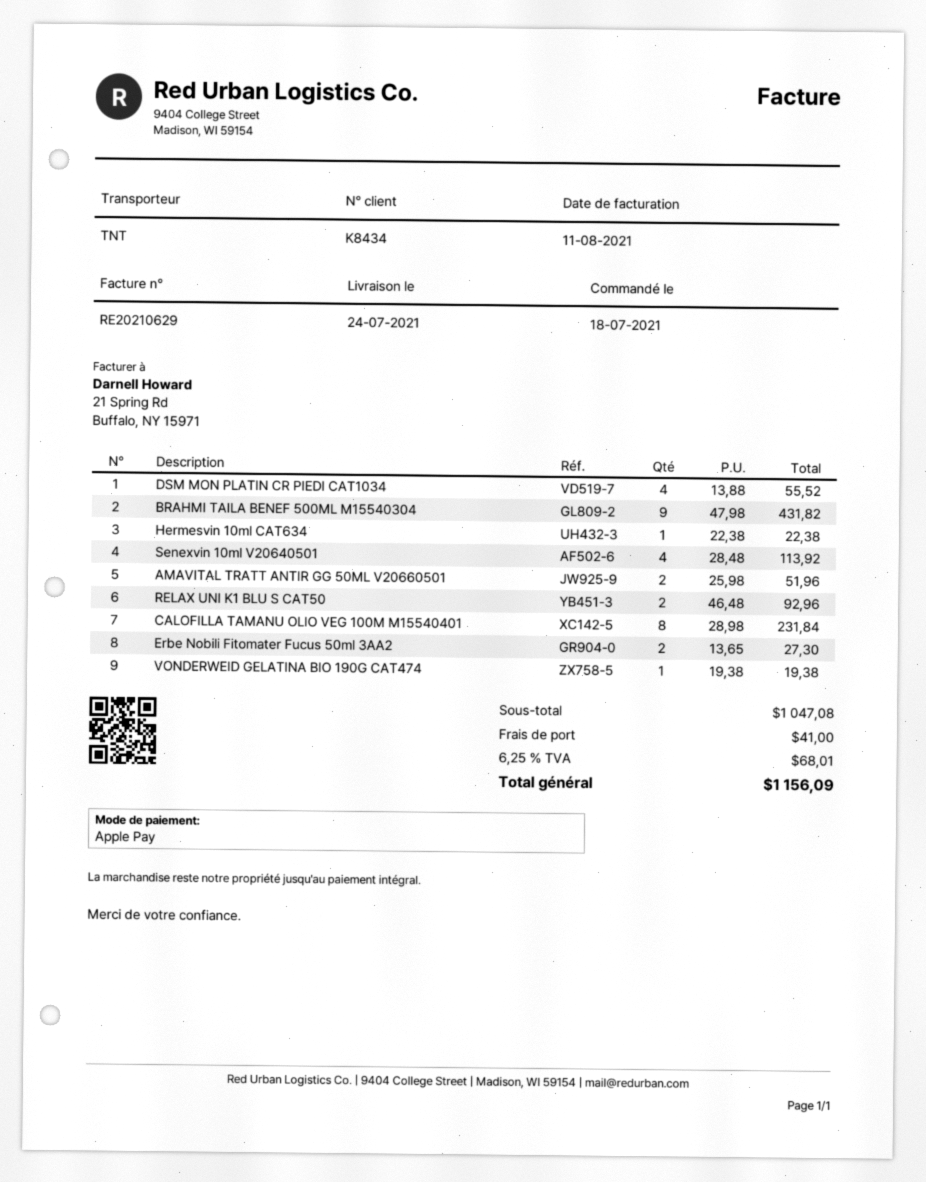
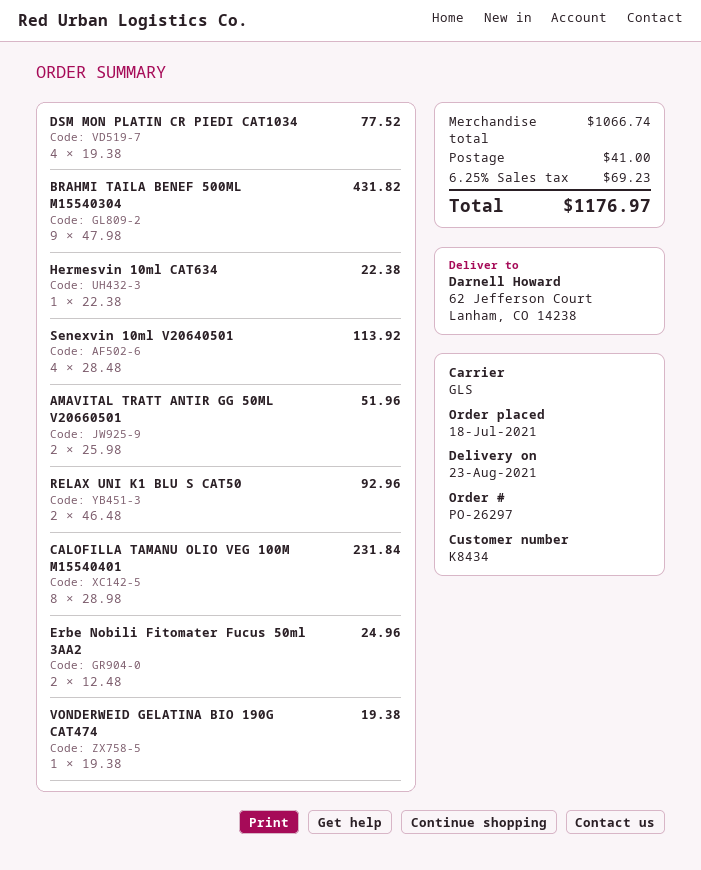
delivery date: 2021-07-24 -> 2021-08-23
shipping method: TNT -> GLS
DSM MON PLATIN CR PIEDI CAT1034: 4 x 13.88 = 55.52 -> 4 x 19.38 = 77.52
Erbe Nobili Fitomater Fucus 50ml 3AA2: 2 x 13.65 = 27.30 -> 2 x 12.48 = 24.96
subtotal: 1047.08 -> 1066.74
tax: 6.25% = 68.01 -> 6.25% = 69.23
total: 1156.09 -> 1176.97

